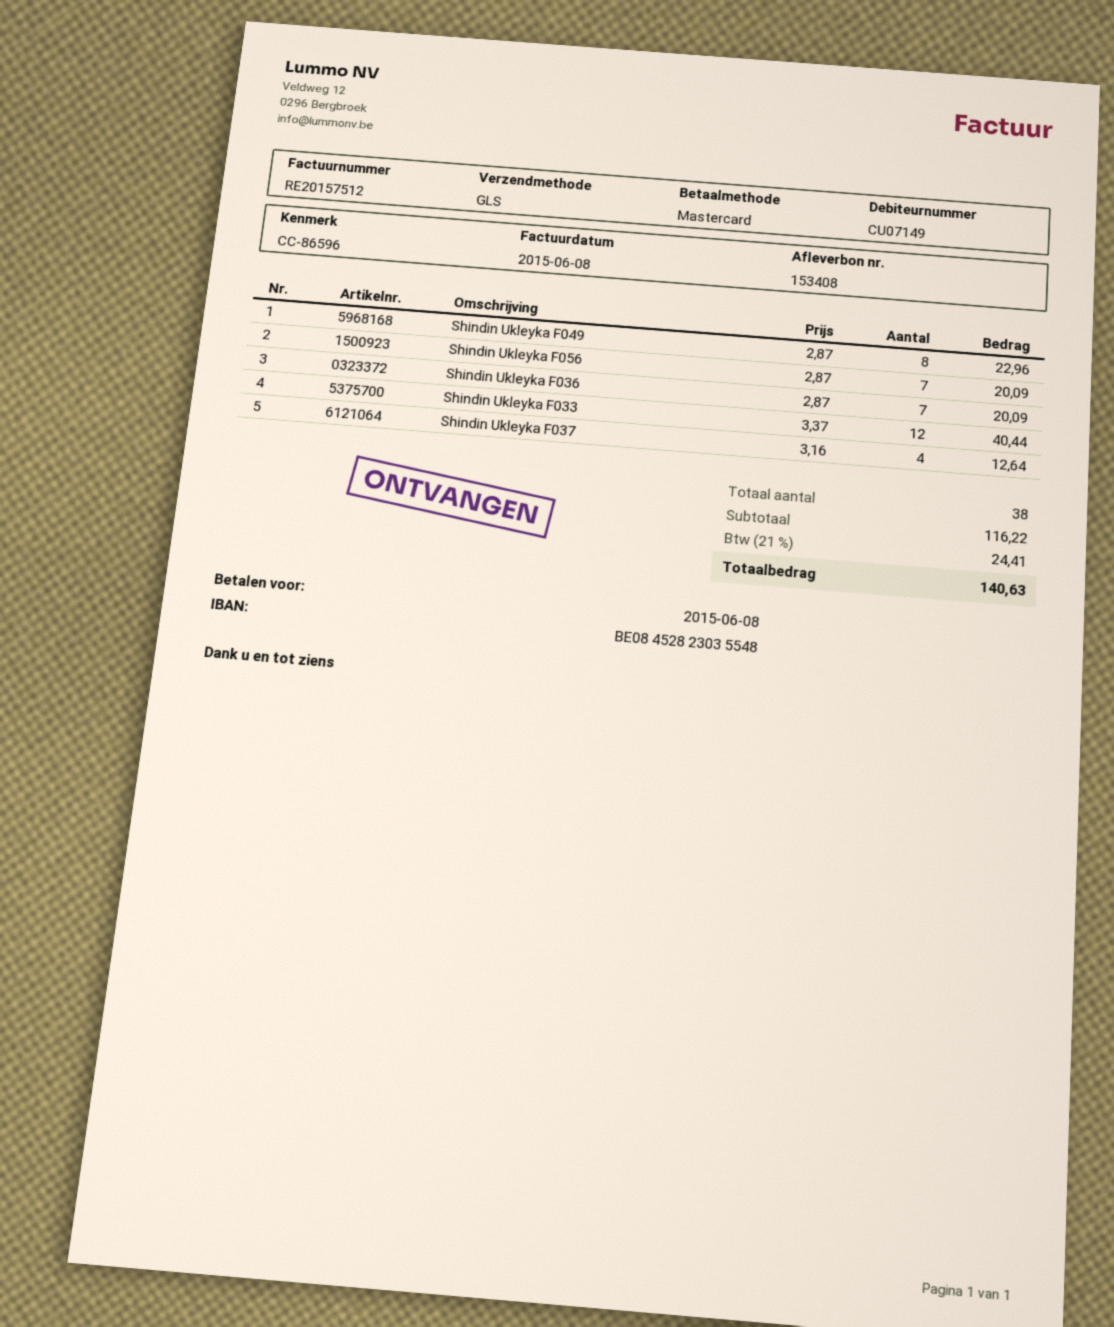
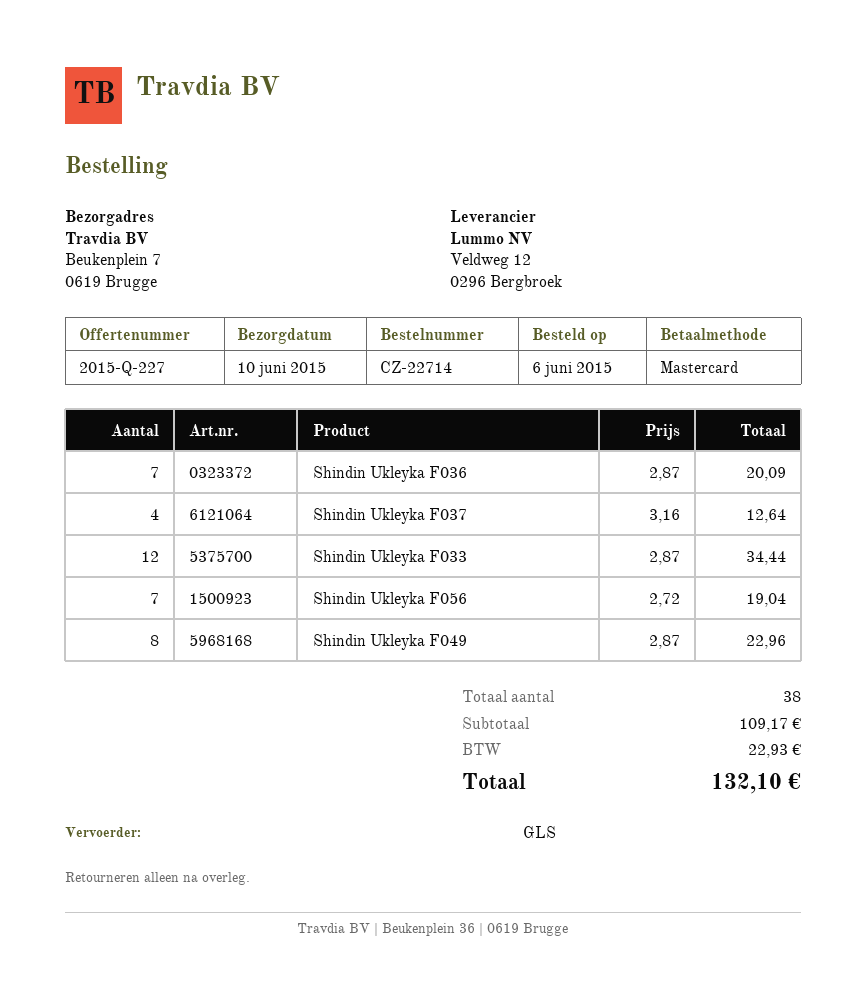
Shindin Ukleyka F056: 7 x 2.87 = 20.09 -> 7 x 2.72 = 19.04
Shindin Ukleyka F033: 12 x 3.37 = 40.44 -> 12 x 2.87 = 34.44
subtotal: 116.22 -> 109.17
tax: 24.41 -> 22.93
total: 140.63 -> 132.10

